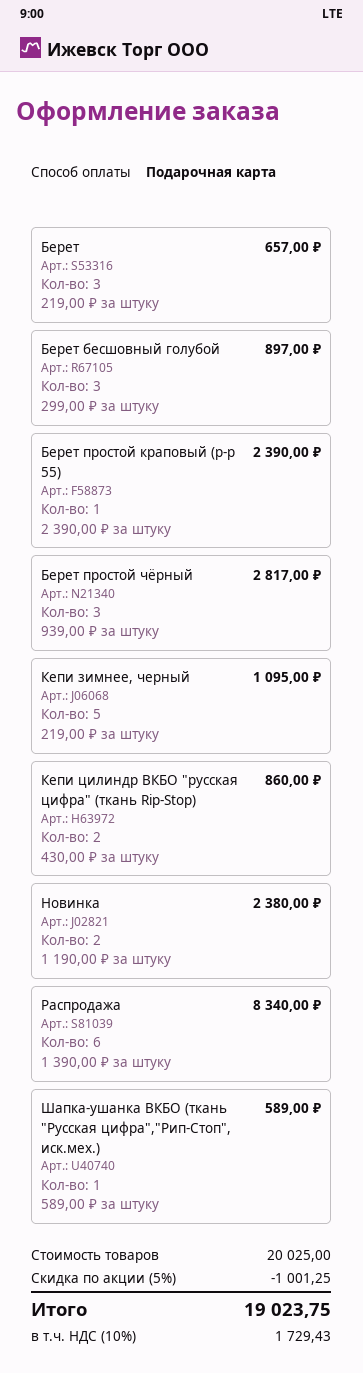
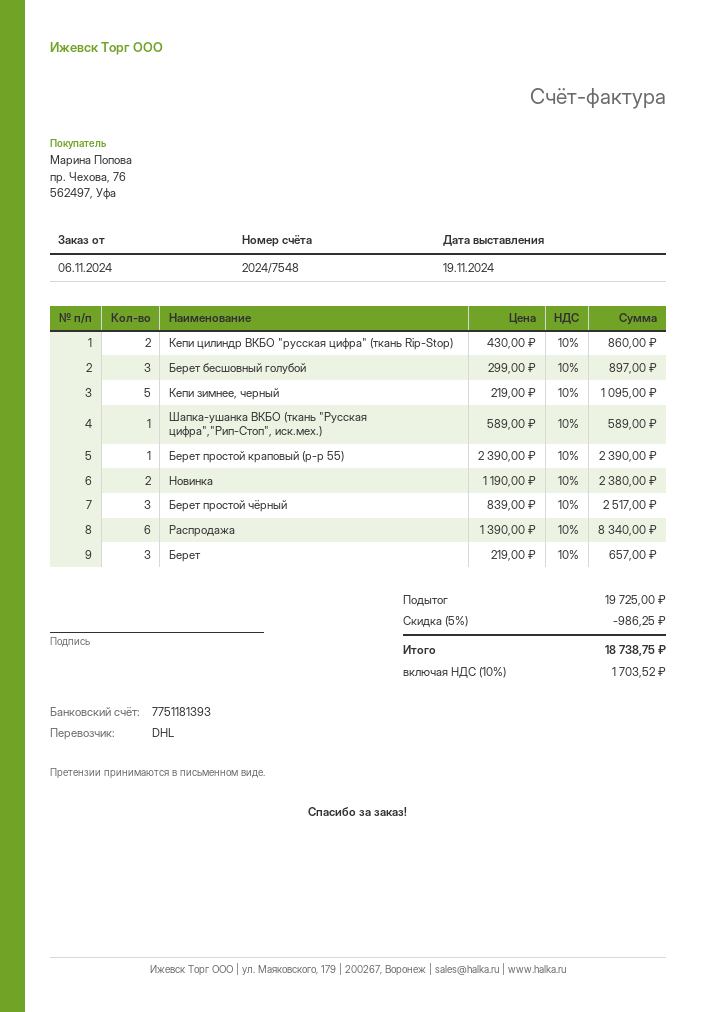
Берет простой чёрный: 3 x 939.00 = 2817.00 -> 3 x 839.00 = 2517.00
subtotal: 20025.00 -> 19725.00
discount: 5% = 1001.25 -> 5% = 986.25
tax: 10% = 1729.43 -> 10% = 1703.52
total: 19023.75 -> 18738.75

